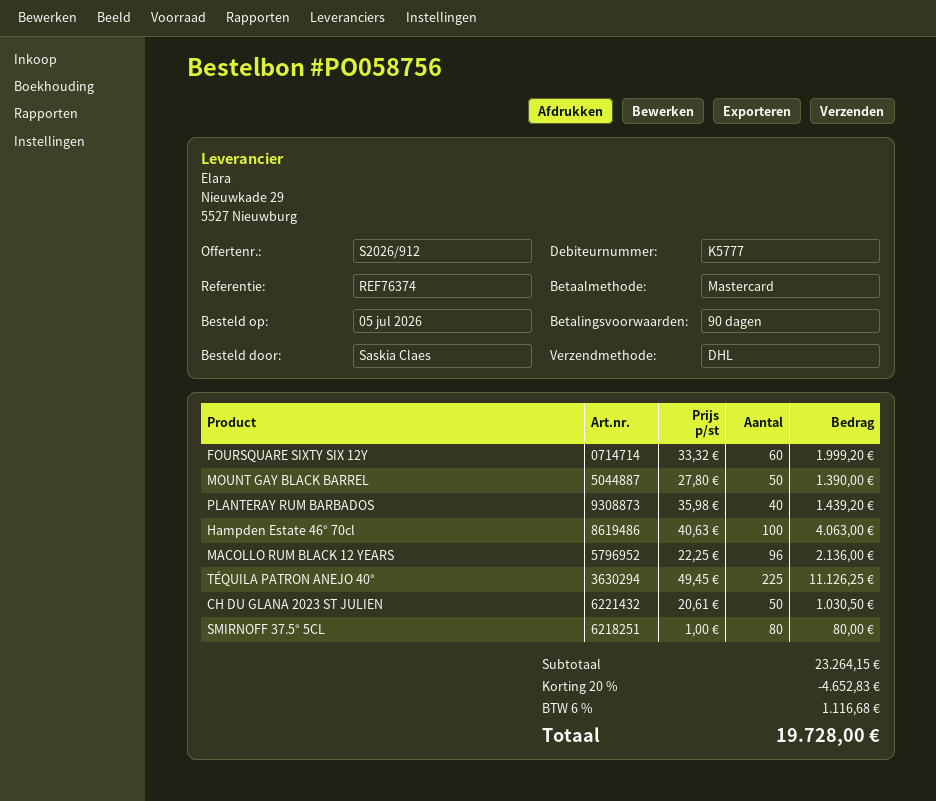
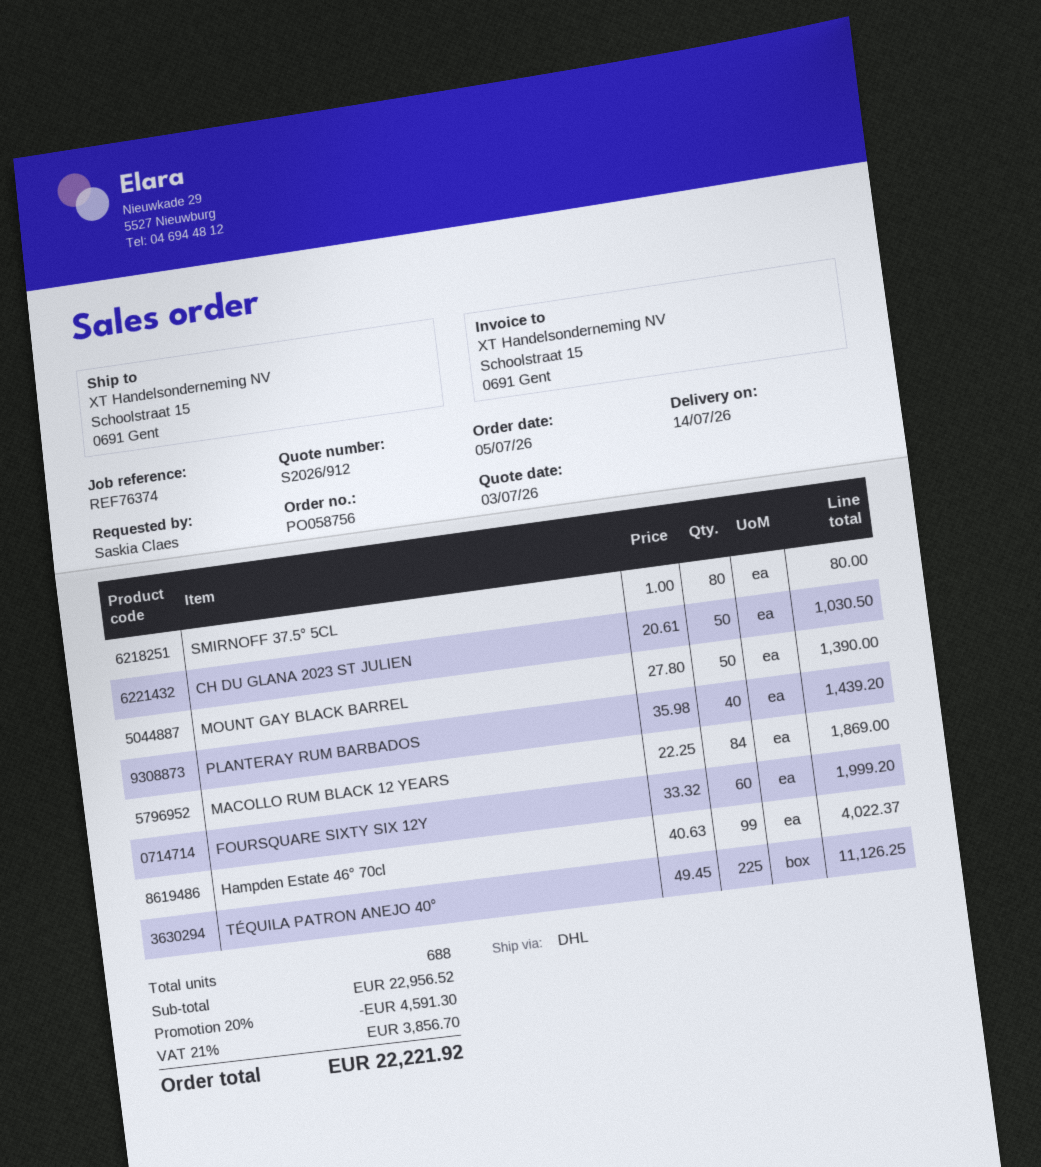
Hampden Estate 46° 70cl: 100 x 40.63 = 4063.00 -> 99 x 40.63 = 4022.37
MACOLLO RUM BLACK 12 YEARS: 96 x 22.25 = 2136.00 -> 84 x 22.25 = 1869.00
subtotal: 23264.15 -> 22956.52
discount: 20% = 4652.83 -> 20% = 4591.30
tax: 6% = 1116.68 -> 21% = 3856.70
total: 19728.00 -> 22221.92

